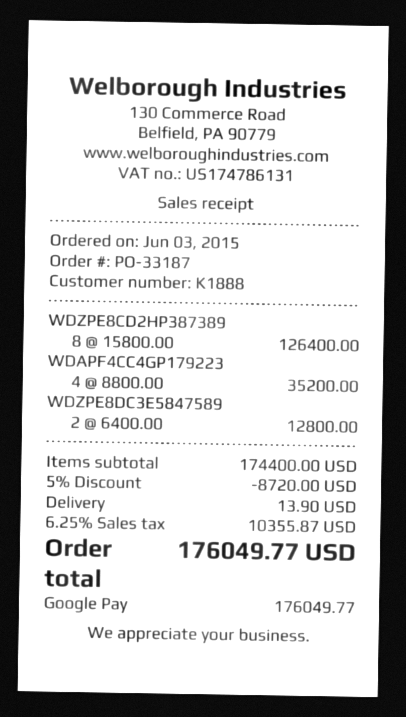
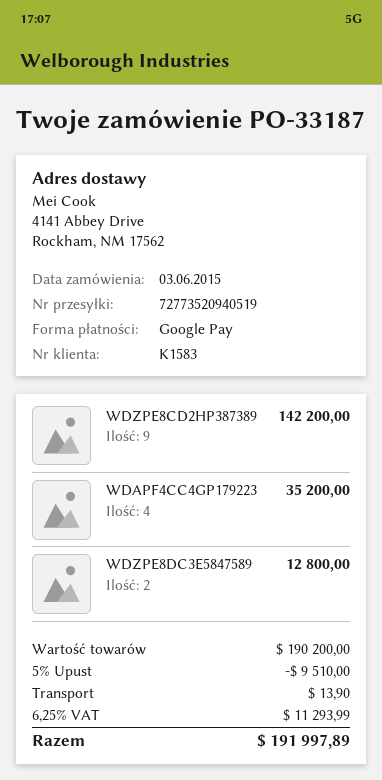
customer number: K1888 -> K1583
WDZPE8CD2HP387389: 8 for 126400.00 -> 9 for 142200.00
subtotal: 174400.00 -> 190200.00
discount: 5% = 8720.00 -> 5% = 9510.00
tax: 6.25% = 10355.87 -> 6.25% = 11293.99
total: 176049.77 -> 191997.89

